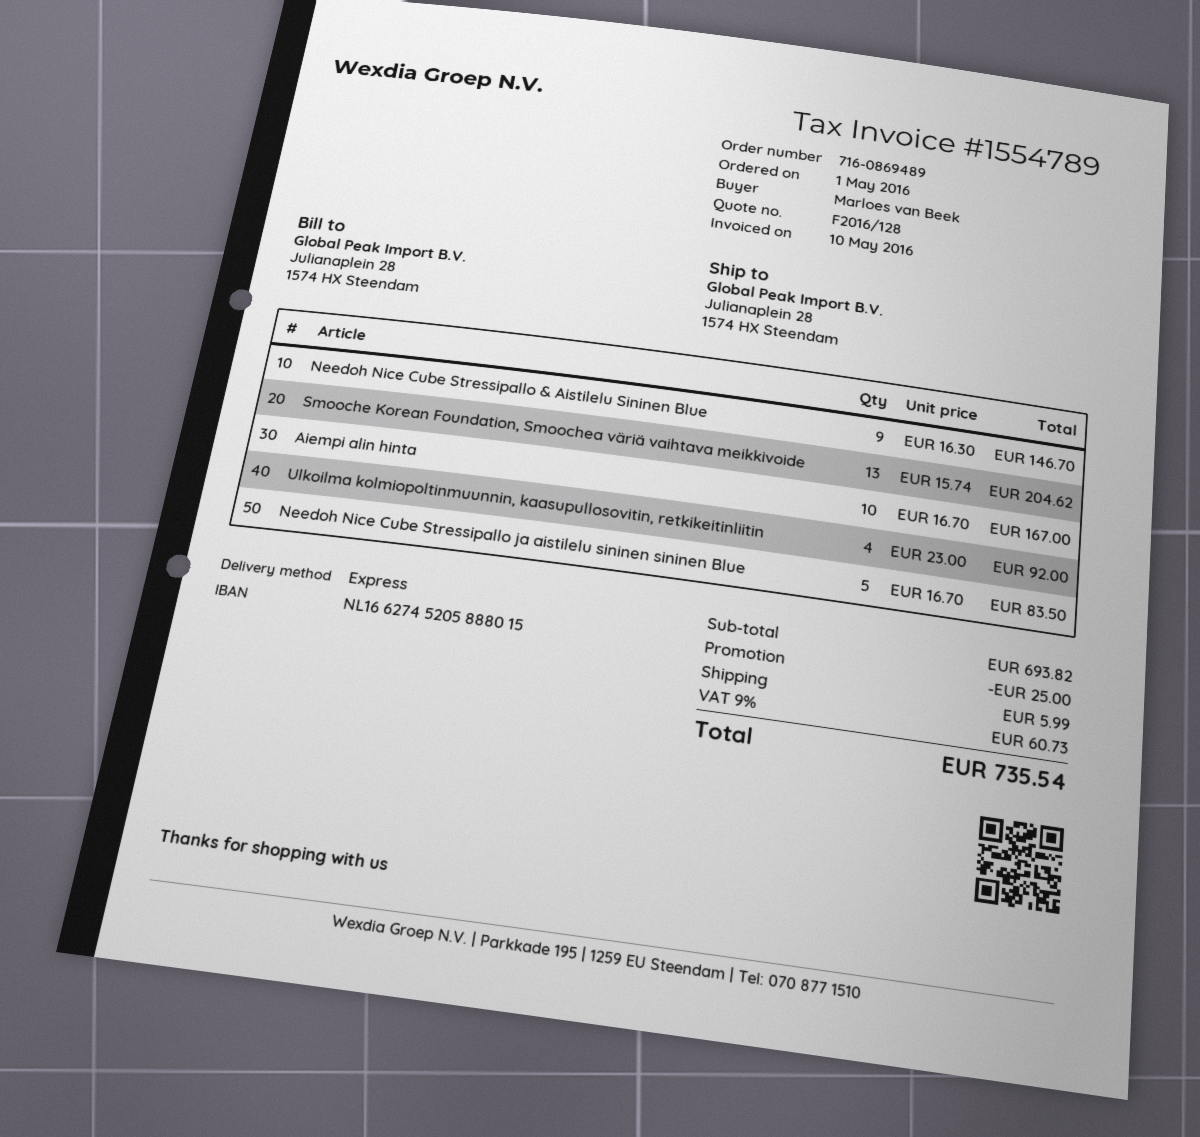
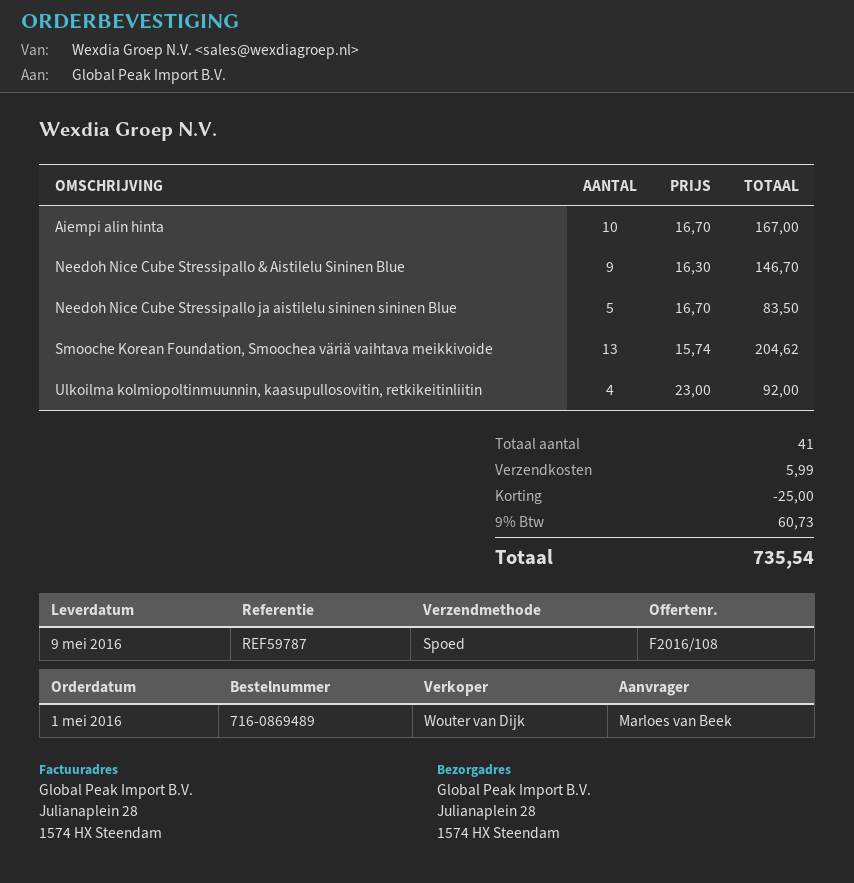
quote number: F2016/128 -> F2016/108

